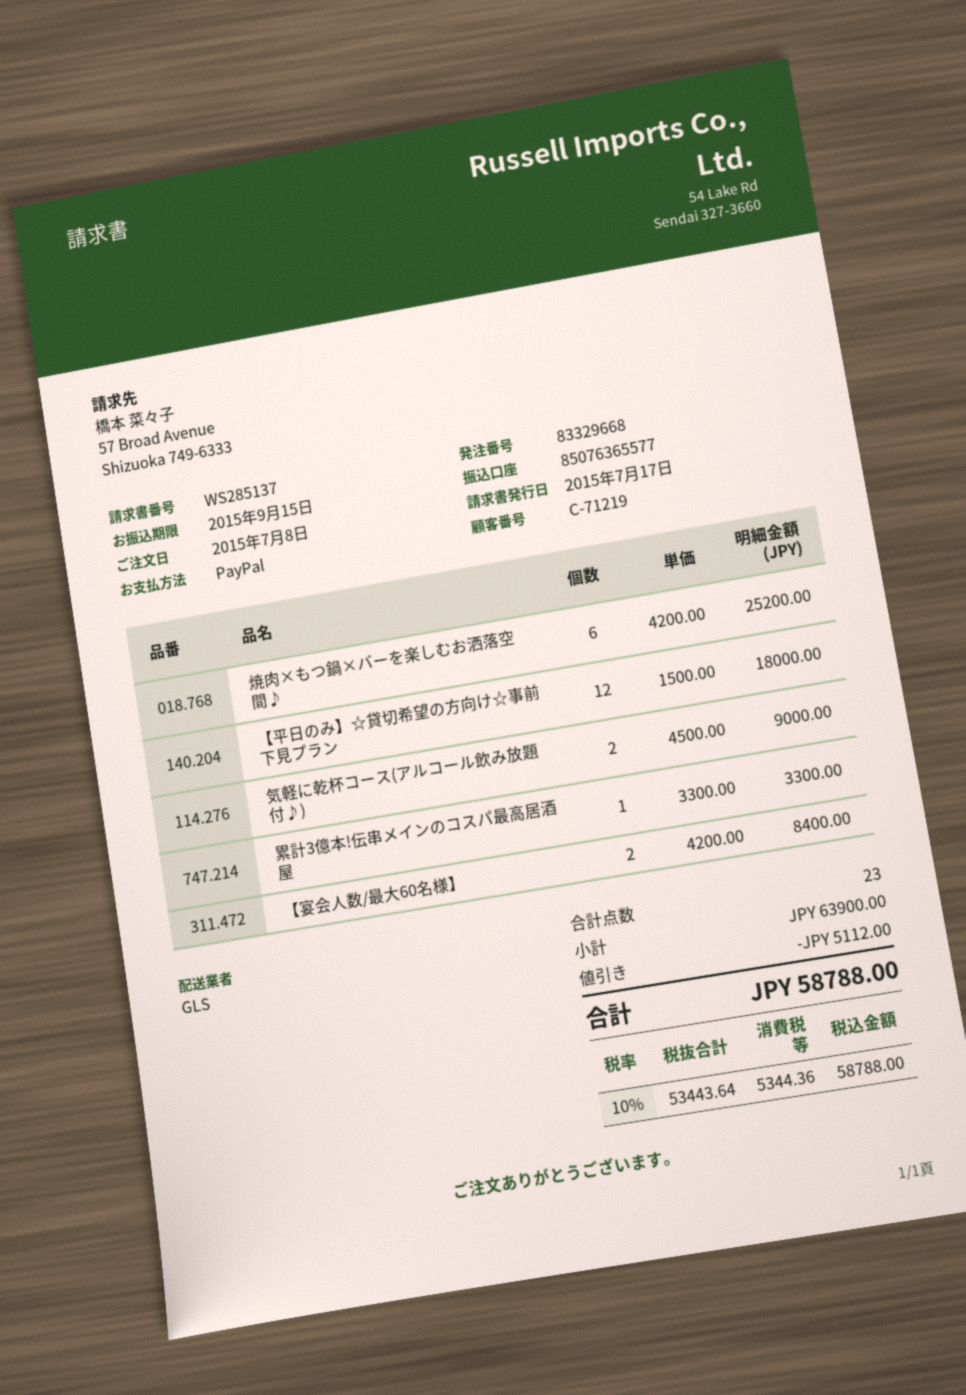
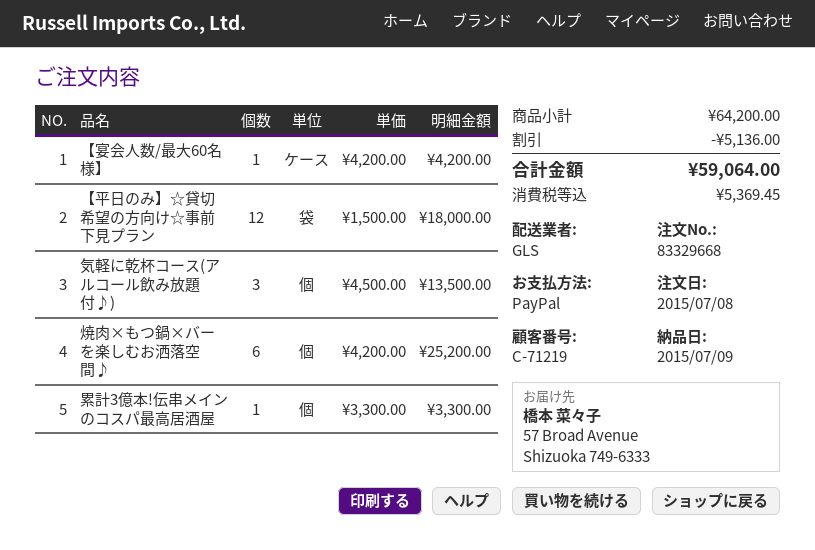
気軽に乾杯コース(アルコール飲み放題付♪): 2 x 4500.00 = 9000.00 -> 3 x 4500.00 = 13500.00
【宴会人数/最大60名様】: 2 x 4200.00 = 8400.00 -> 1 x 4200.00 = 4200.00
subtotal: 63900.00 -> 64200.00
discount: 5112.00 -> 5136.00
tax: 5344.36 -> 5369.45
total: 58788.00 -> 59064.00

